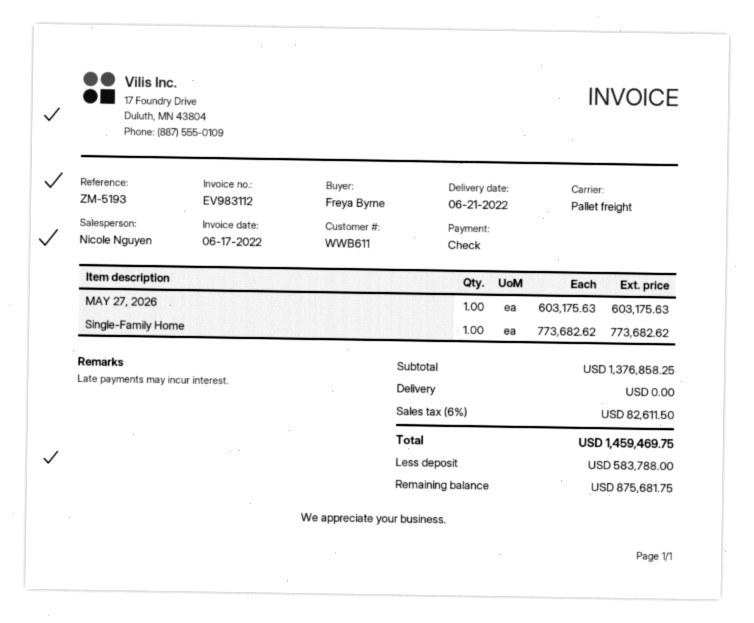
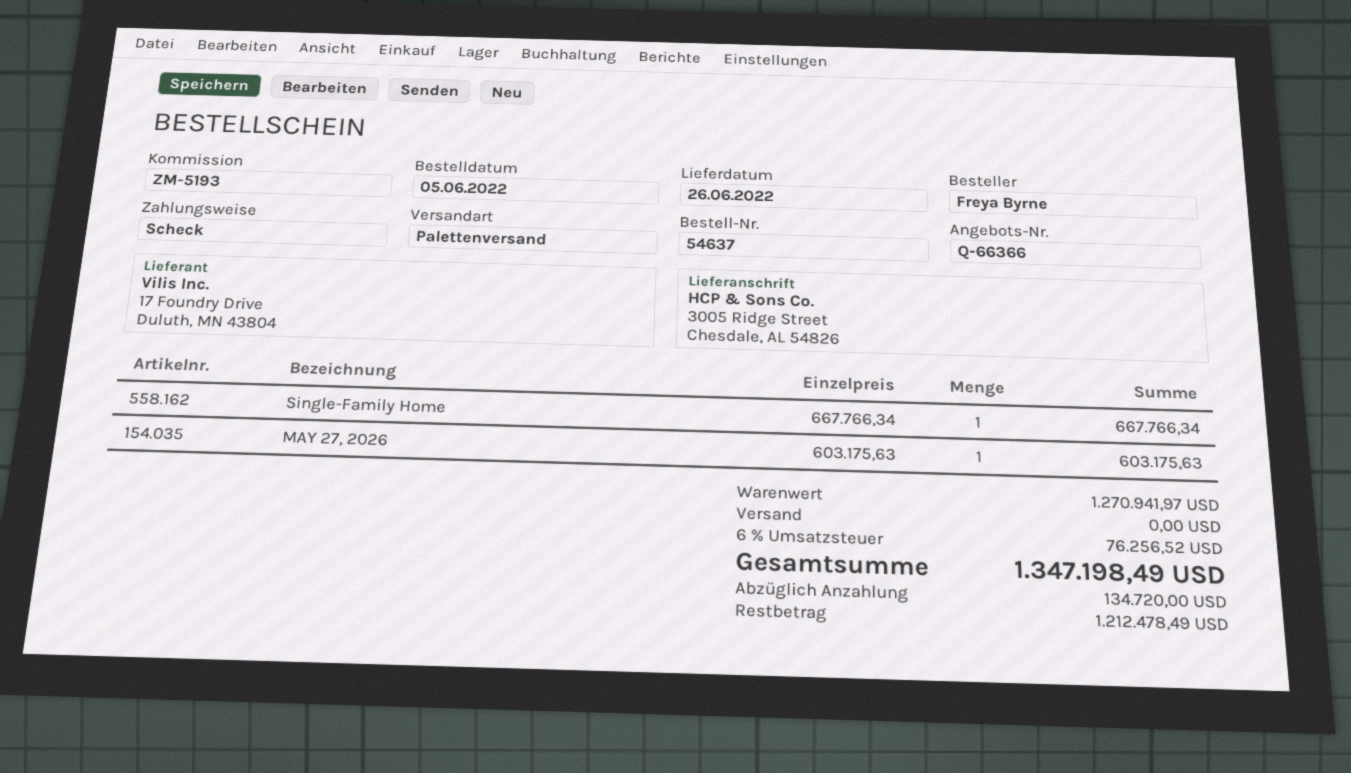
delivery date: 2022-06-21 -> 2022-06-26
Single-Family Home: 1 x 773682.62 = 773682.62 -> 1 x 667766.34 = 667766.34
subtotal: 1376858.25 -> 1270941.97
tax: 6% = 82611.50 -> 6% = 76256.52
total: 1459469.75 -> 1347198.49
deposit: 583788.00 -> 134720.00
balance: 875681.75 -> 1212478.49

